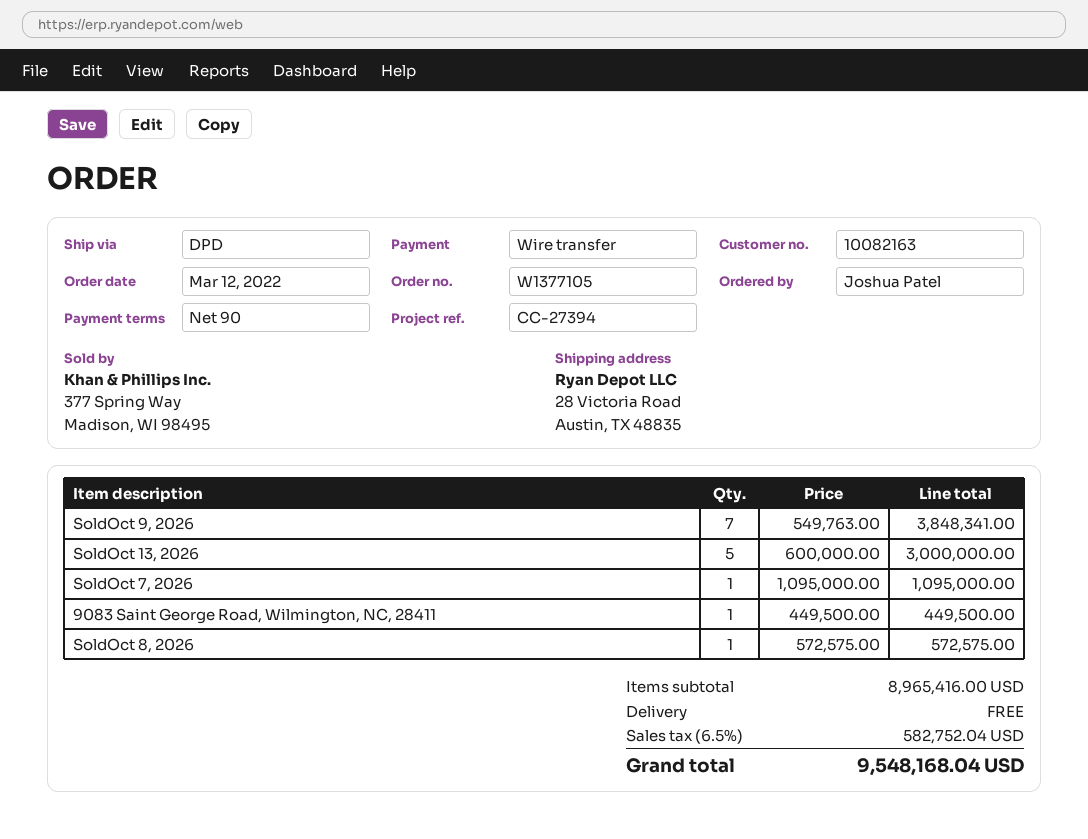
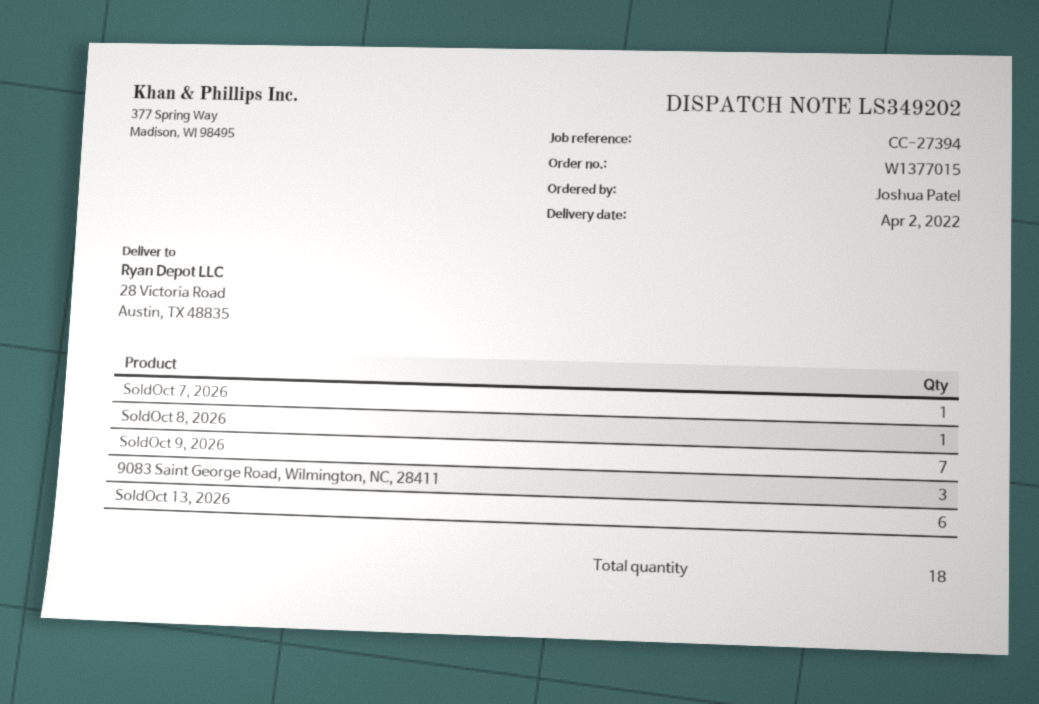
order number: W1377105 -> W1377015
SoldOct 13, 2026: 5 -> 6
9083 Saint George Road, Wilmington, NC, 28411: 1 -> 3

